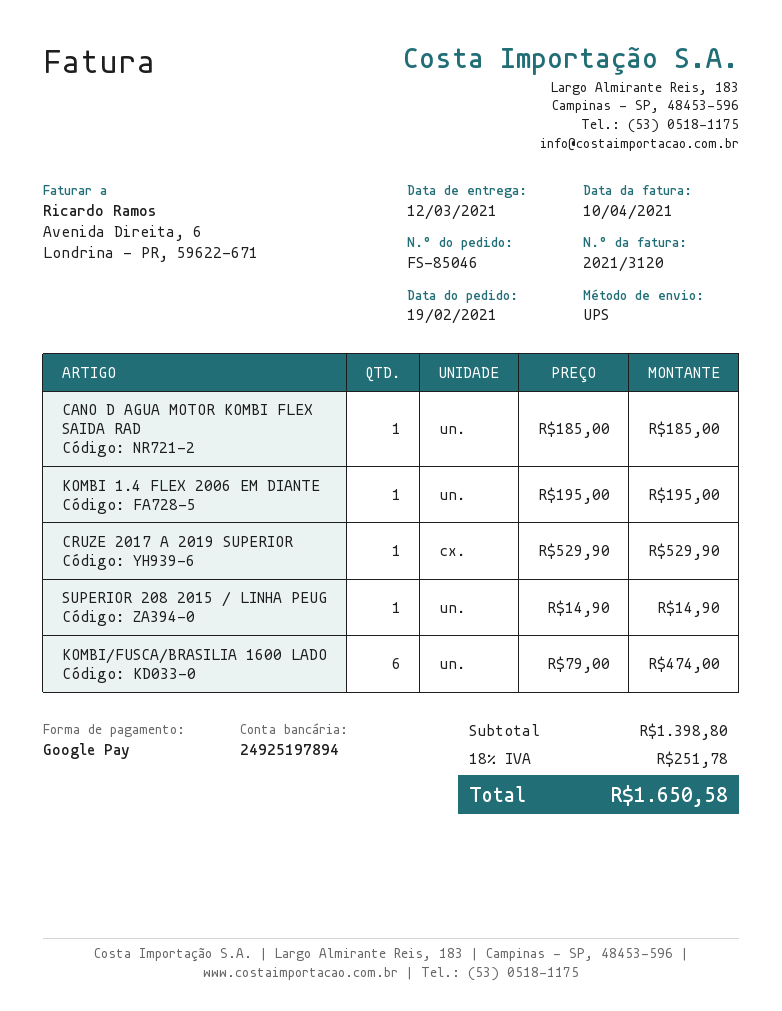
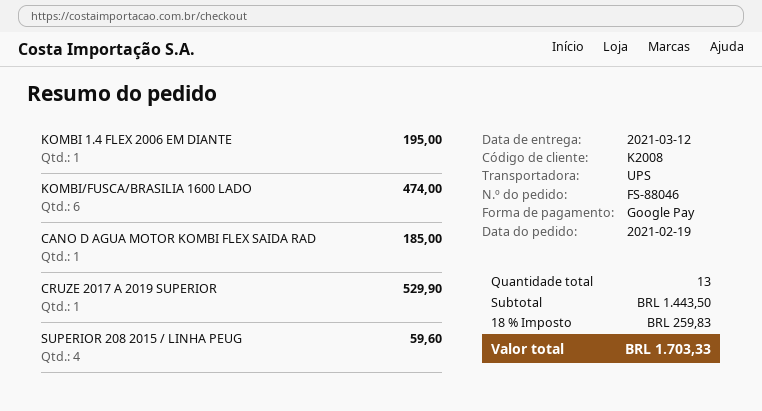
order number: FS-85046 -> FS-88046
SUPERIOR 208 2015 / LINHA PEUG: 1 for 14.90 -> 4 for 59.60
subtotal: 1398.80 -> 1443.50
tax: 18% = 251.78 -> 18% = 259.83
total: 1650.58 -> 1703.33

